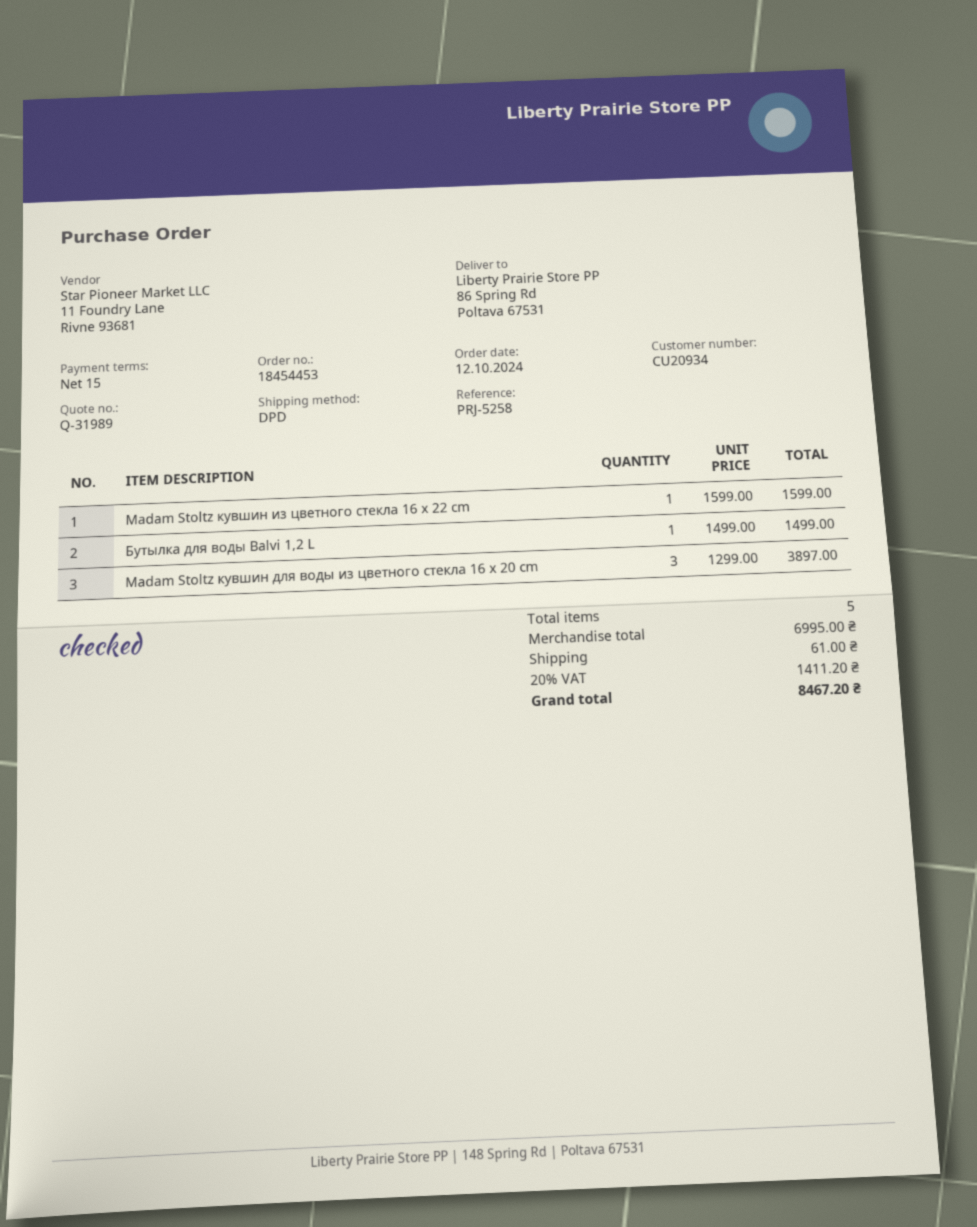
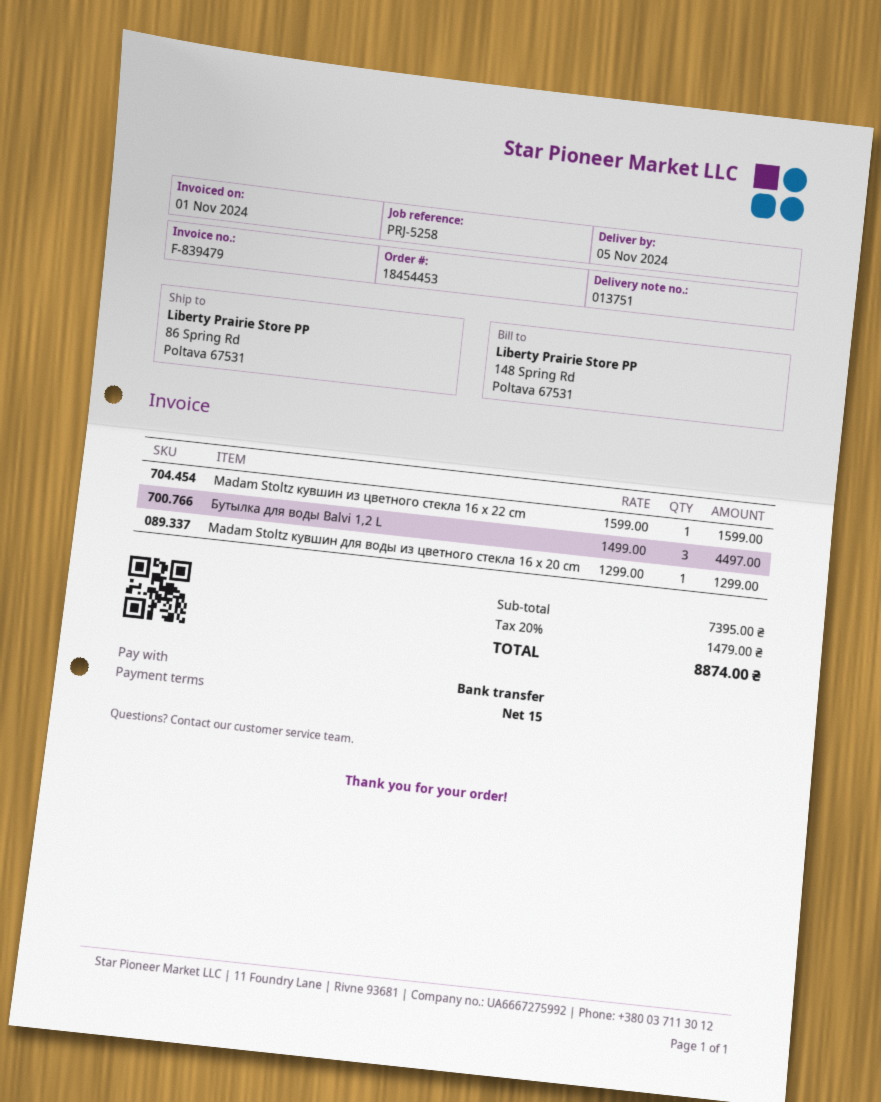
Бутылка для воды Balvi 1,2 L: 1 x 1499.00 = 1499.00 -> 3 x 1499.00 = 4497.00
Madam Stoltz кувшин для воды из цветного стекла 16 x 20 cm: 3 x 1299.00 = 3897.00 -> 1 x 1299.00 = 1299.00
subtotal: 6995.00 -> 7395.00
shipping: 61.00 -> none
tax: 20% = 1411.20 -> 20% = 1479.00
total: 8467.20 -> 8874.00

